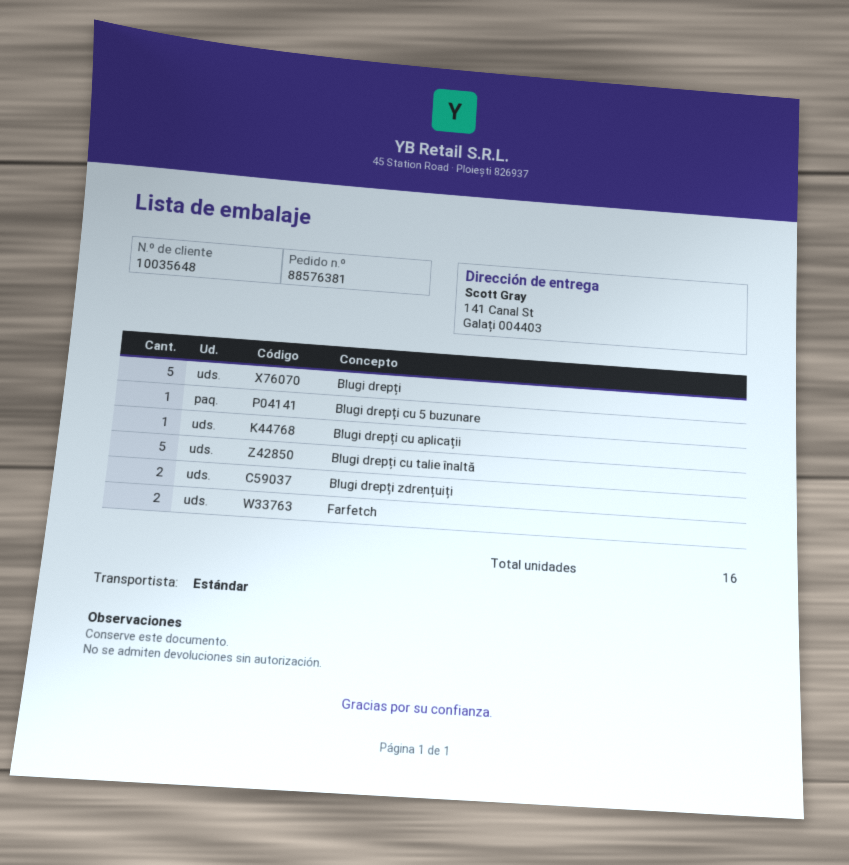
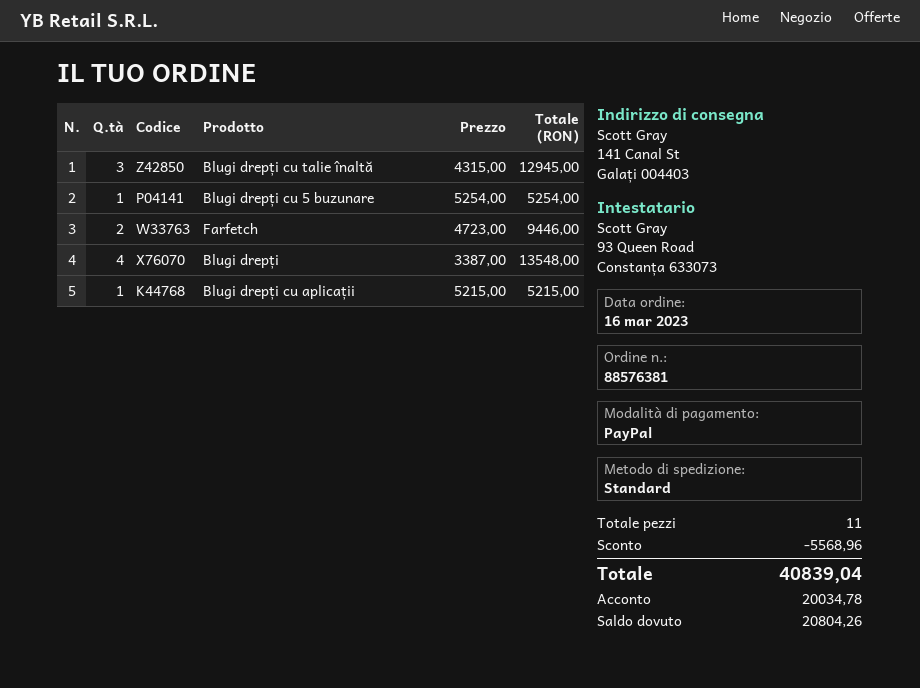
Blugi drepți: 5 -> 4
Blugi drepți cu talie înaltă: 5 -> 3
Blugi drepți zdrențuiți: 2 -> none
total quantity: 16 -> 11

